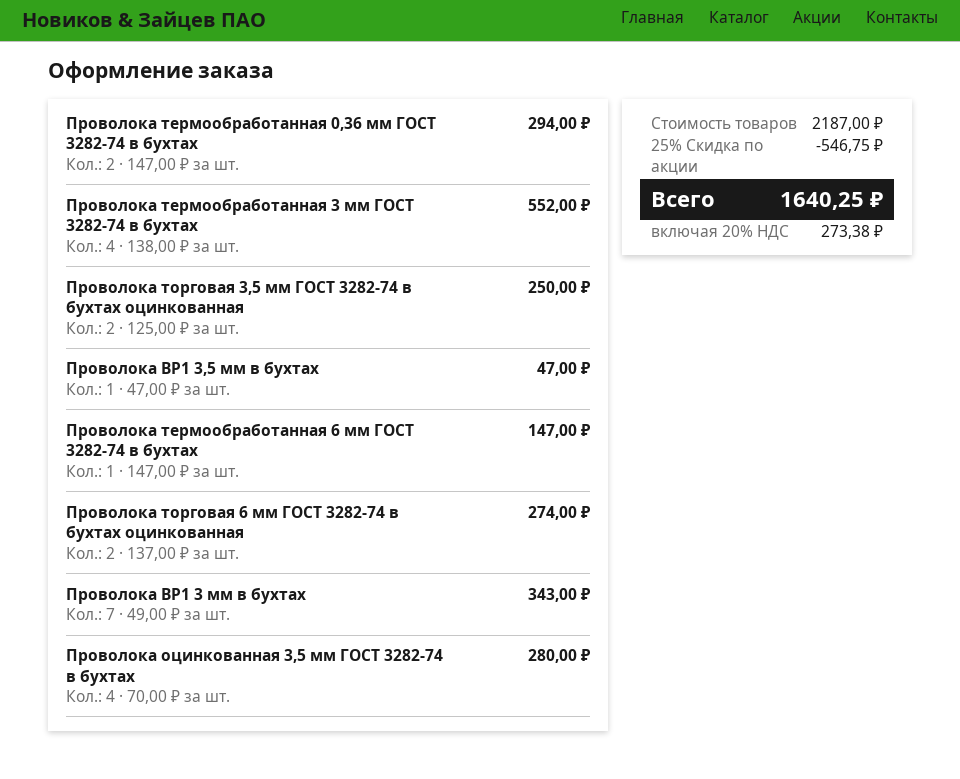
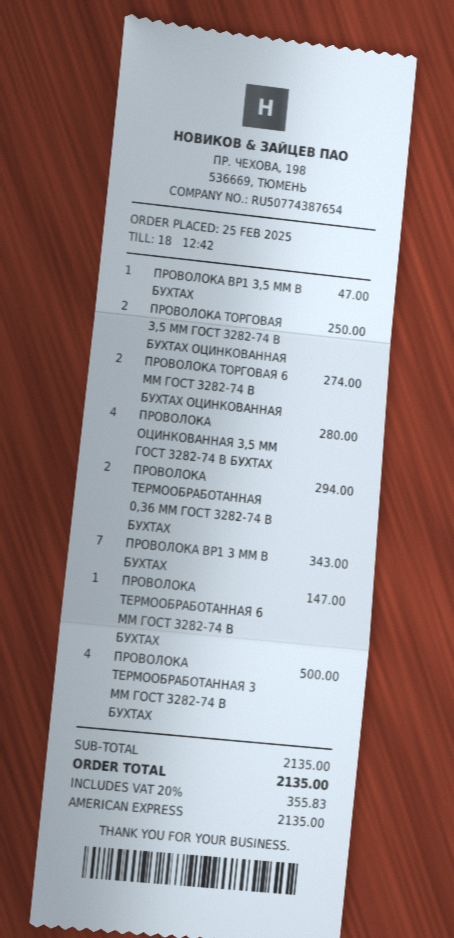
Проволока термообработанная 3 мм ГОСТ 3282-74 в бухтах: 4 for 552.00 -> 4 for 500.00
subtotal: 2187.00 -> 2135.00
discount: 25% = 546.75 -> none
tax: 20% = 273.38 -> 20% = 355.83
total: 1640.25 -> 2135.00

